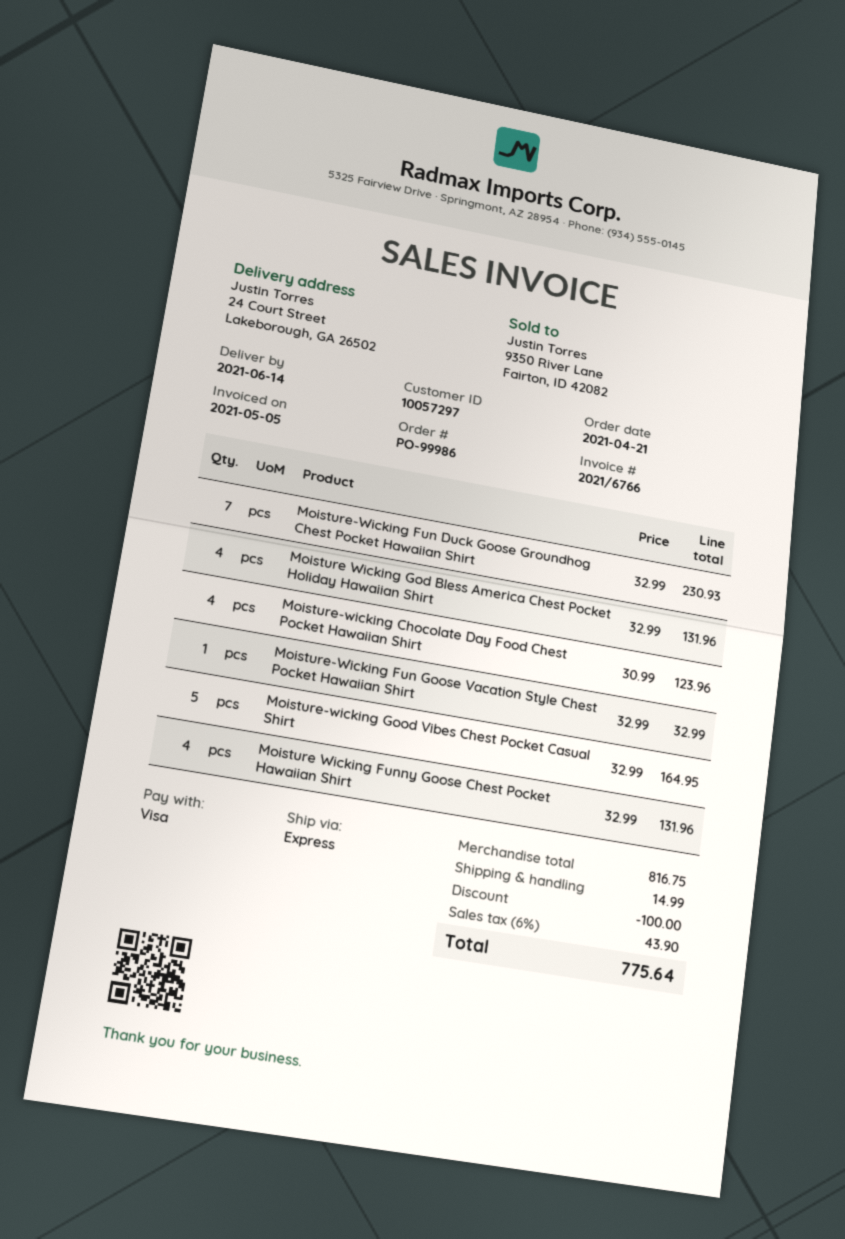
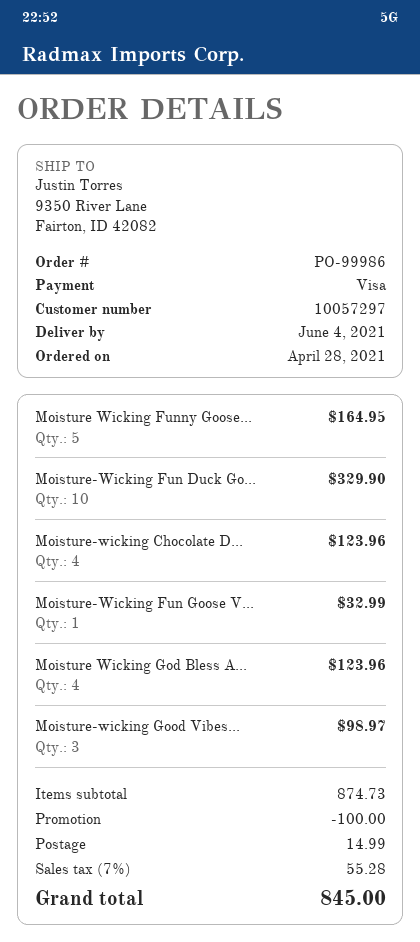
order date: 2021-04-21 -> 2021-04-28
delivery date: 2021-06-14 -> 2021-06-04
ship to: 24 Court Street, Lakeborough, GA 26502 -> 9350 River Lane, Fairton, ID 42082
Moisture-Wicking Fun Duck Goose Groundhog Chest Pocket Hawaiian Shirt: 7 for 230.93 -> 10 for 329.90
Moisture Wicking God Bless America Chest Pocket Holiday Hawaiian Shirt: 4 for 131.96 -> 4 for 123.96
Moisture-wicking Good Vibes Chest Pocket Casual Shirt: 5 for 164.95 -> 3 for 98.97
Moisture Wicking Funny Goose Chest Pocket Hawaiian Shirt: 4 for 131.96 -> 5 for 164.95
subtotal: 816.75 -> 874.73
tax: 6% = 43.90 -> 7% = 55.28
total: 775.64 -> 845.00

